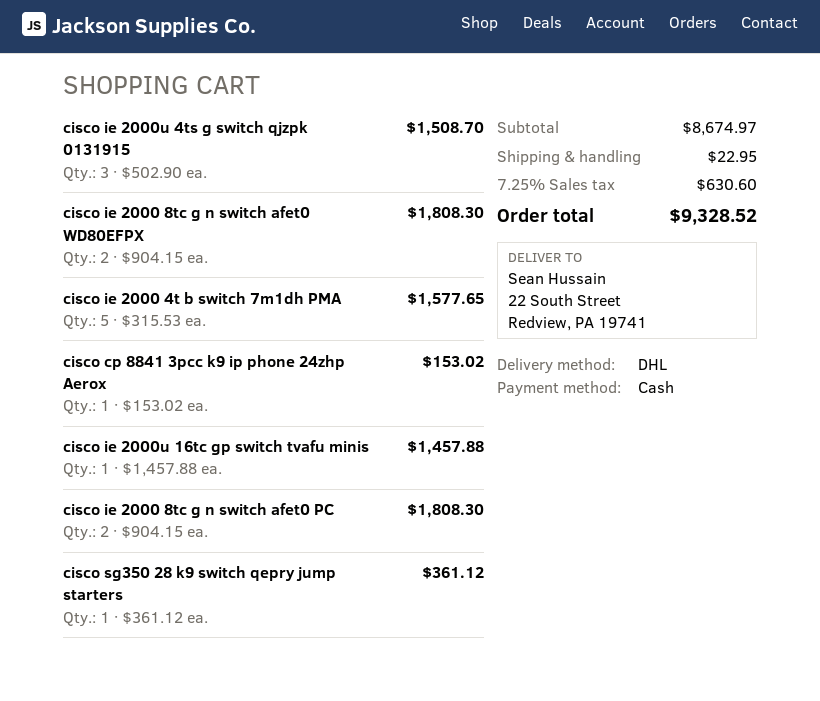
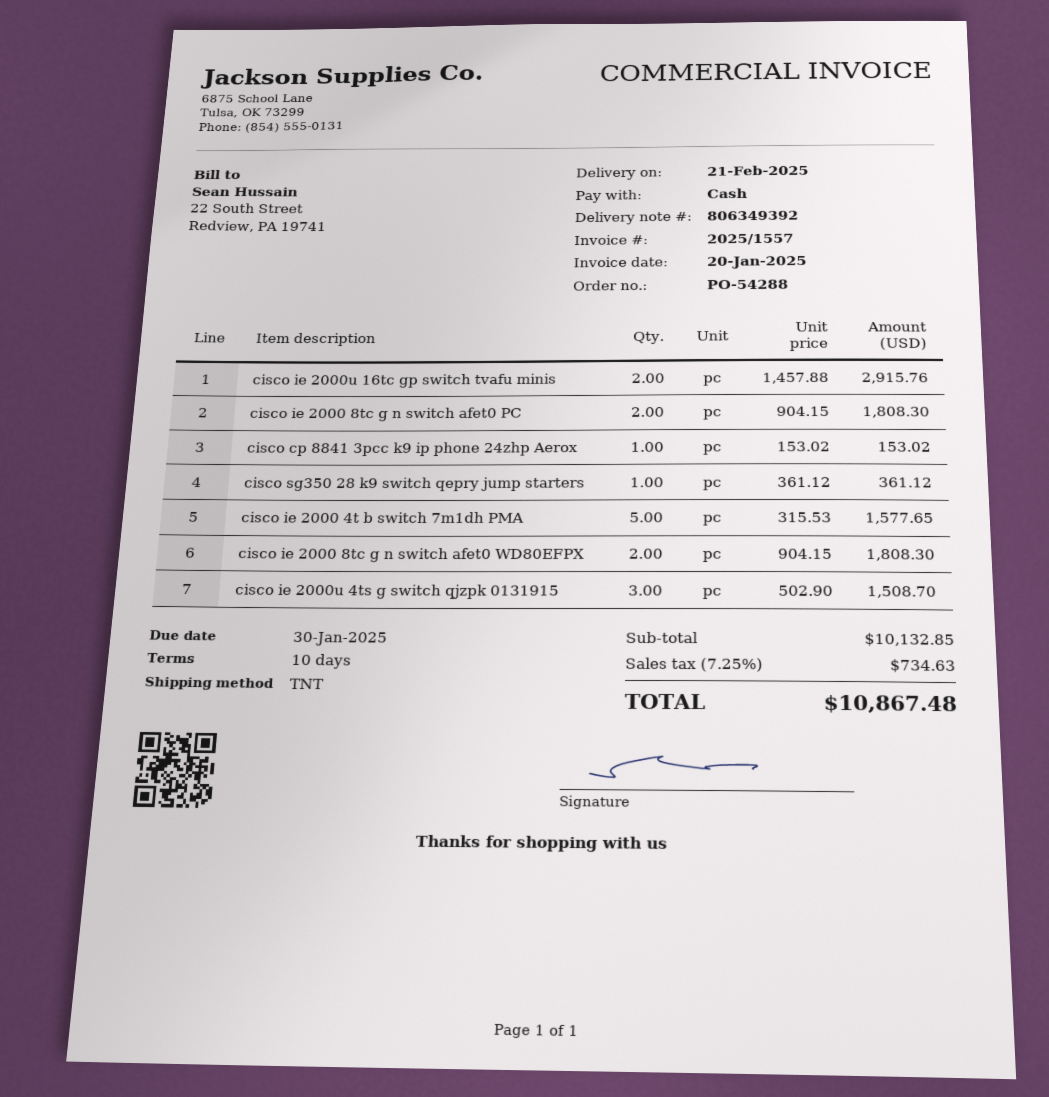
shipping method: DHL -> TNT
cisco ie 2000u 16tc gp switch tvafu minis: 1 x 1457.88 = 1457.88 -> 2 x 1457.88 = 2915.76
subtotal: 8674.97 -> 10132.85
shipping: 22.95 -> none
tax: 7.25% = 630.60 -> 7.25% = 734.63
total: 9328.52 -> 10867.48

